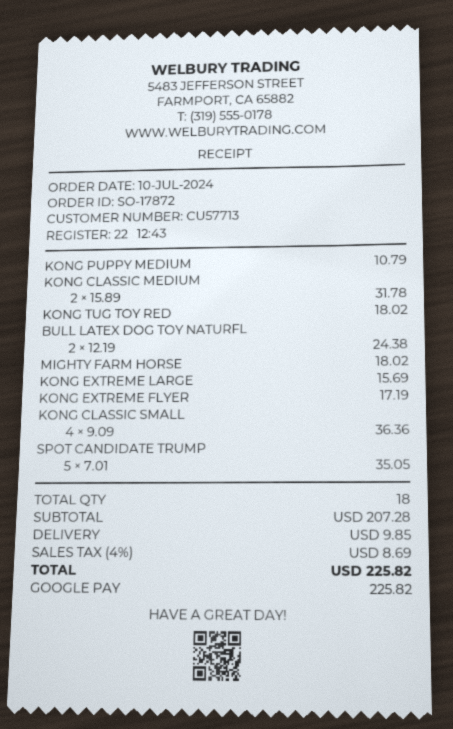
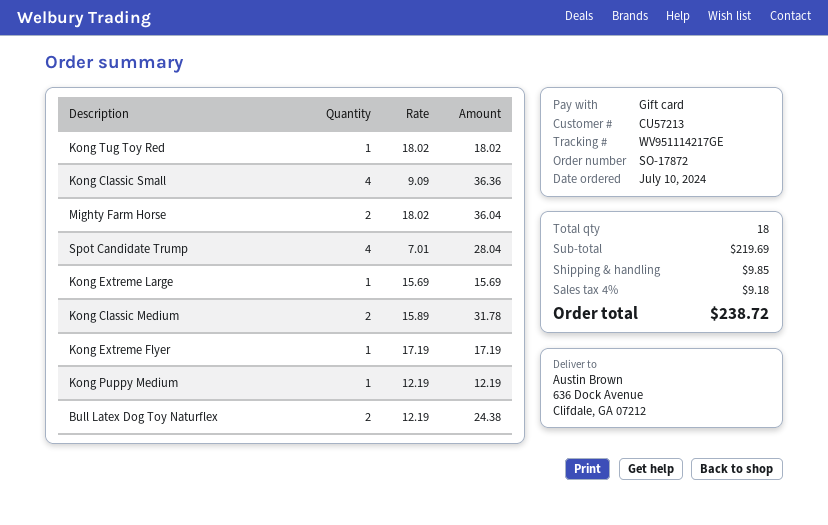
customer number: CU57713 -> CU57213
payment method: Google Pay -> gift card
KONG PUPPY MEDIUM: 1 x 10.79 = 10.79 -> 1 x 12.19 = 12.19
MIGHTY FARM HORSE: 1 x 18.02 = 18.02 -> 2 x 18.02 = 36.04
SPOT CANDIDATE TRUMP: 5 x 7.01 = 35.05 -> 4 x 7.01 = 28.04
subtotal: 207.28 -> 219.69
tax: 4% = 8.69 -> 4% = 9.18
total: 225.82 -> 238.72

